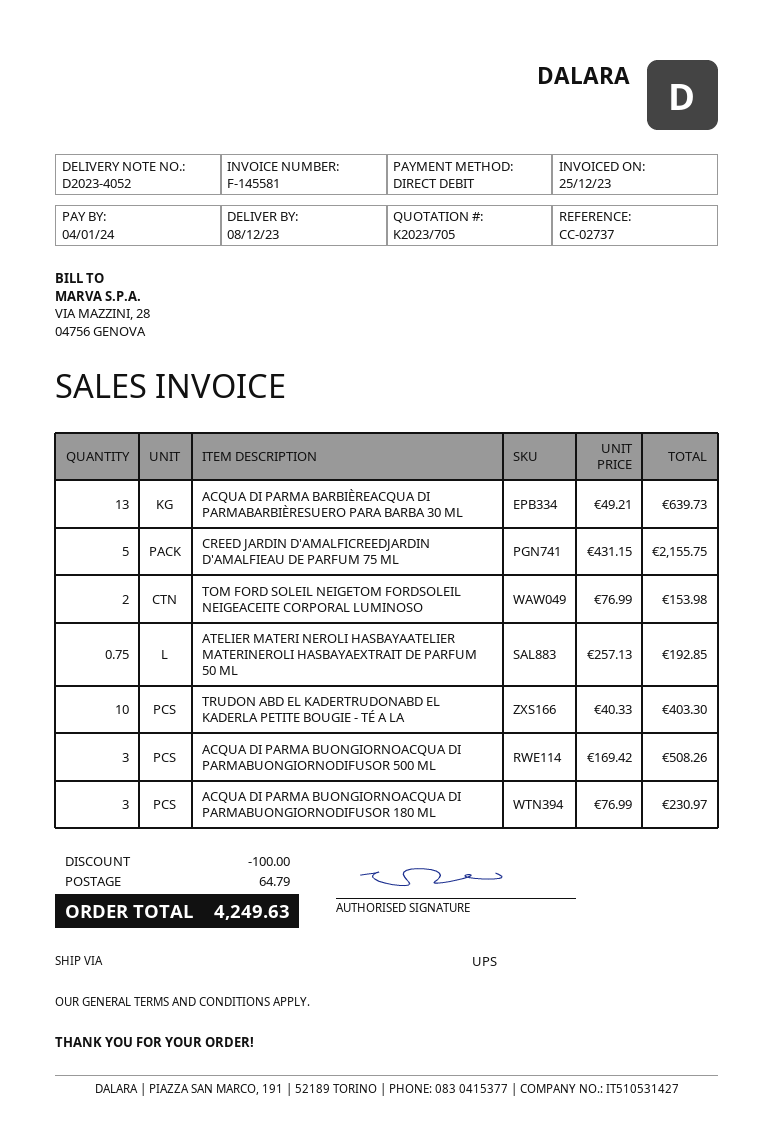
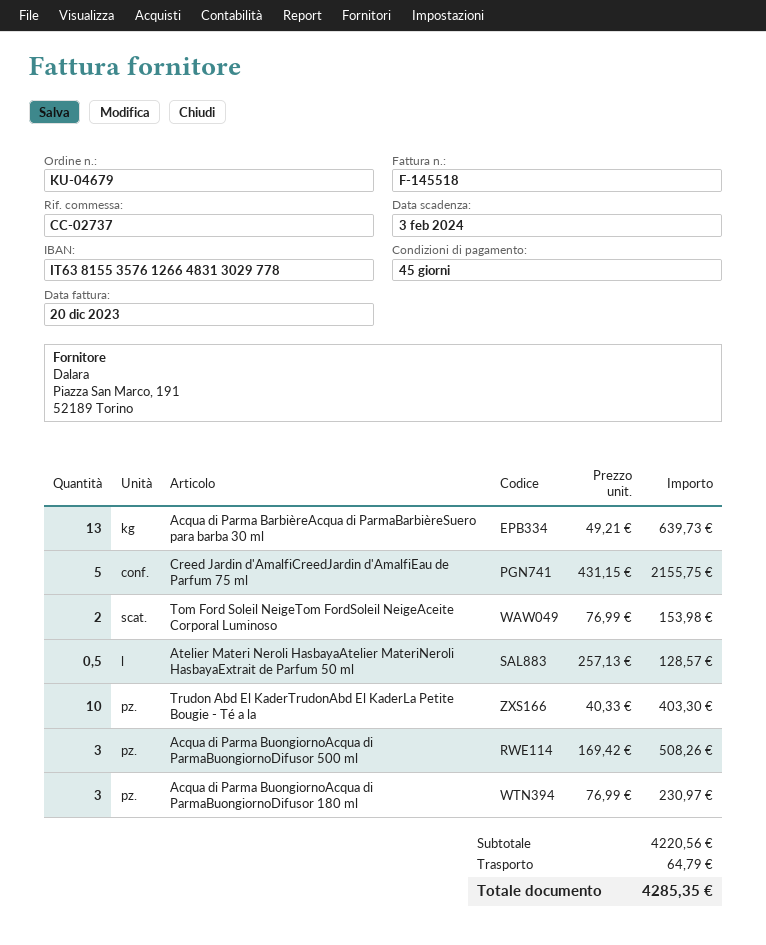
invoice number: F-145581 -> F-145518
invoice date: 2023-12-25 -> 2023-12-20
due date: 2024-01-04 -> 2024-02-03
ATELIER MATERI NEROLI HASBAYAATELIER MATERINEROLI HASBAYAEXTRAIT DE PARFUM 50 ML: 0.75 x 257.13 = 192.85 -> 0.5 x 257.13 = 128.57
discount: 100.00 -> none
total: 4249.63 -> 4285.35

